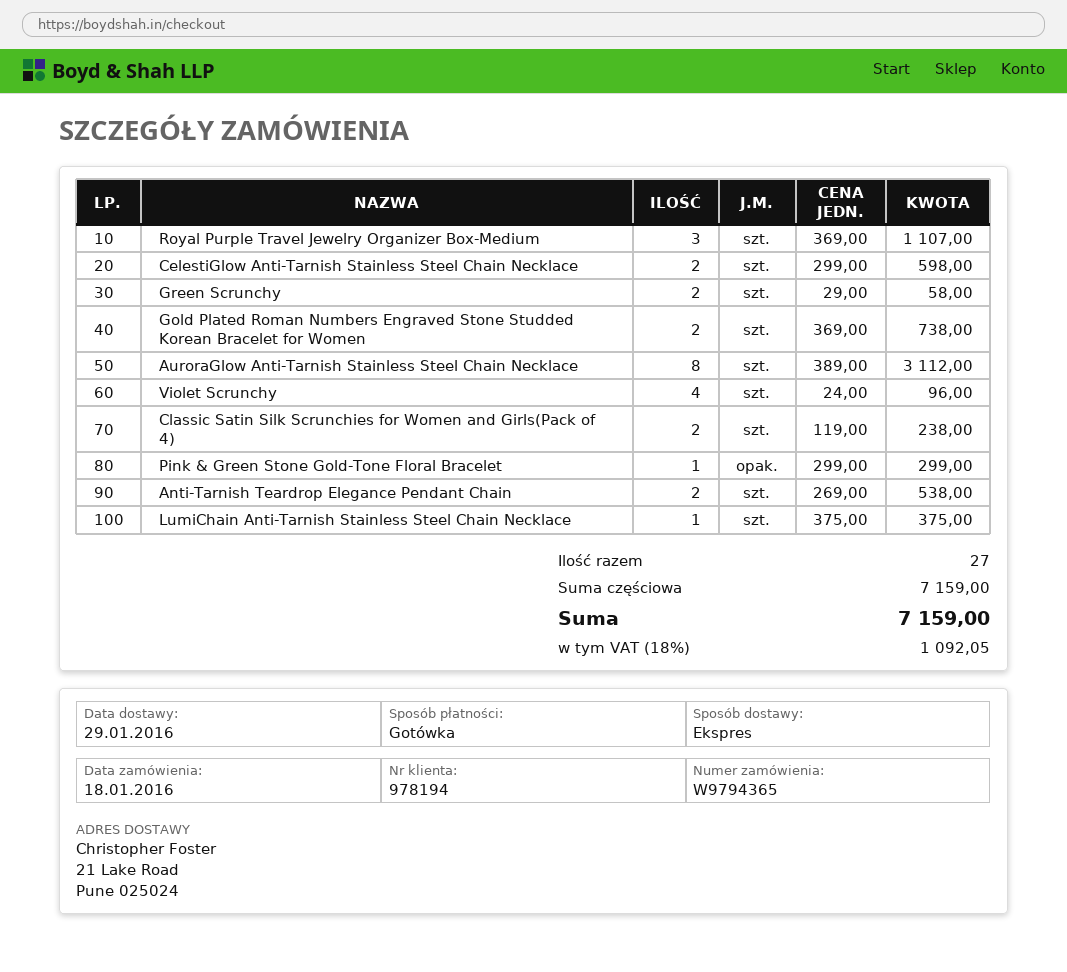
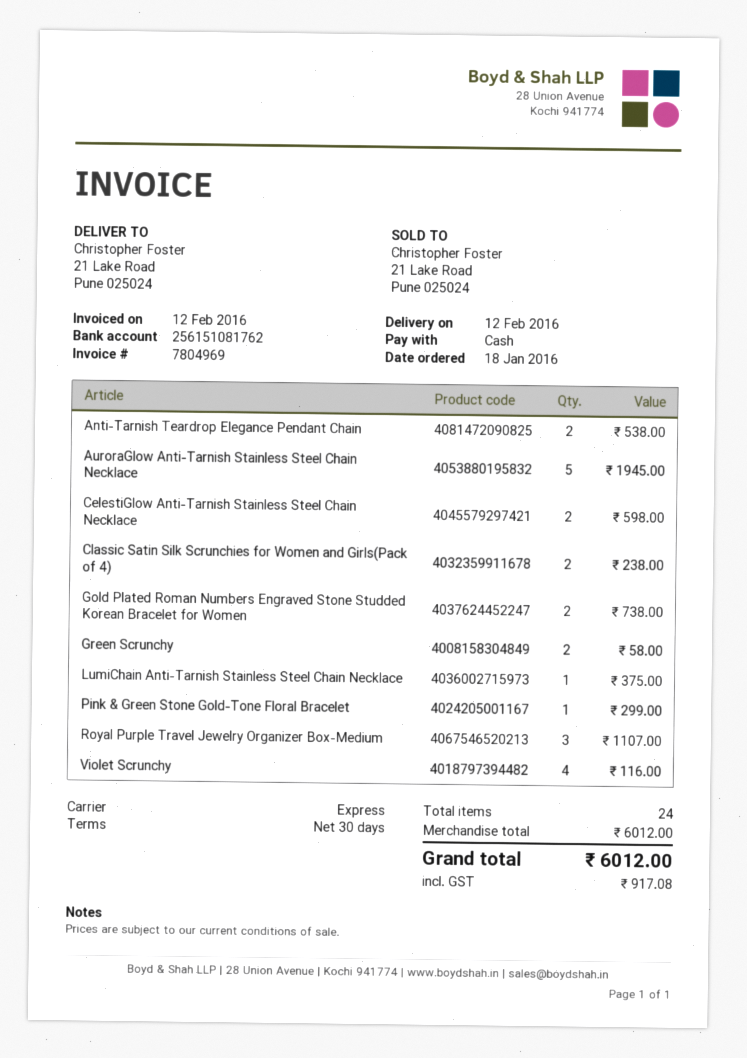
delivery date: 2016-01-29 -> 2016-02-12
AuroraGlow Anti-Tarnish Stainless Steel Chain Necklace: 8 for 3112.00 -> 5 for 1945.00
Violet Scrunchy: 4 for 96.00 -> 4 for 116.00
total quantity: 27 -> 24
subtotal: 7159.00 -> 6012.00
tax: 1092.05 -> 917.08
total: 7159.00 -> 6012.00

